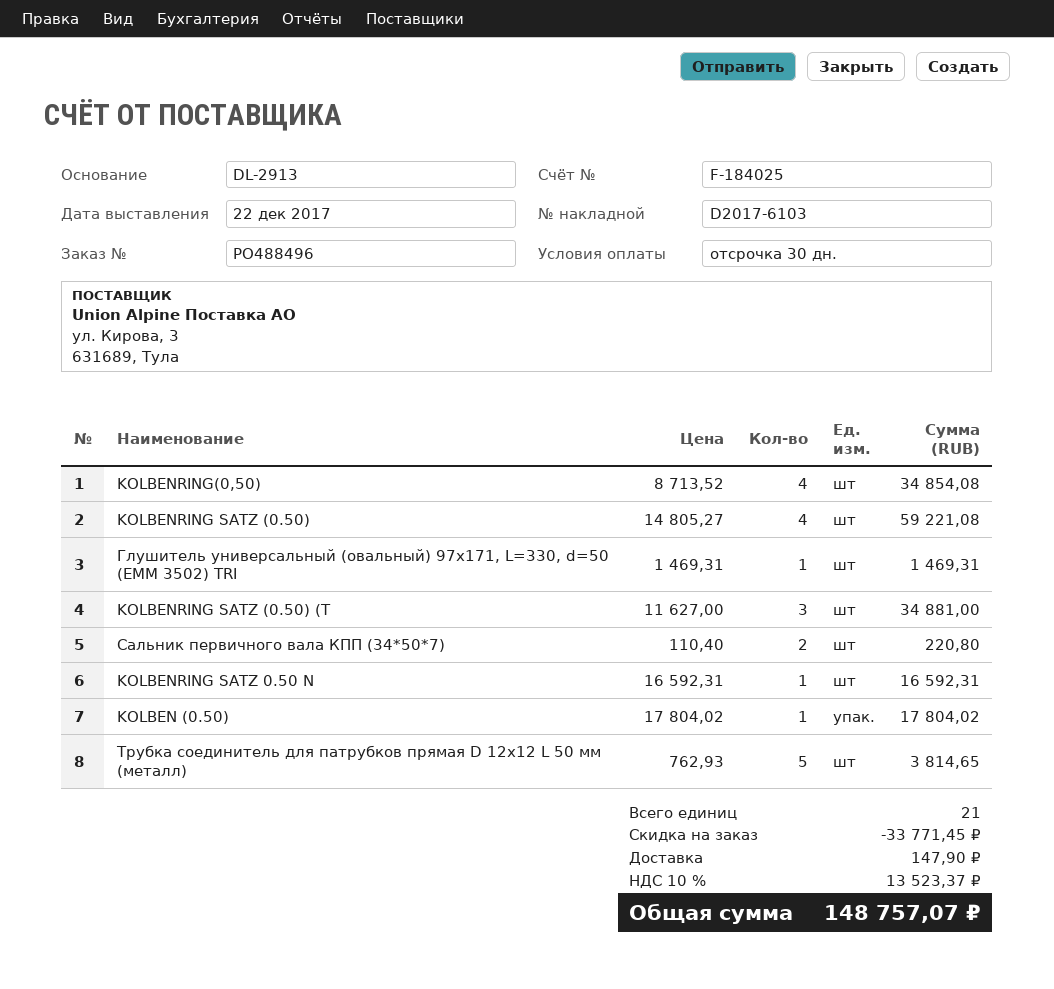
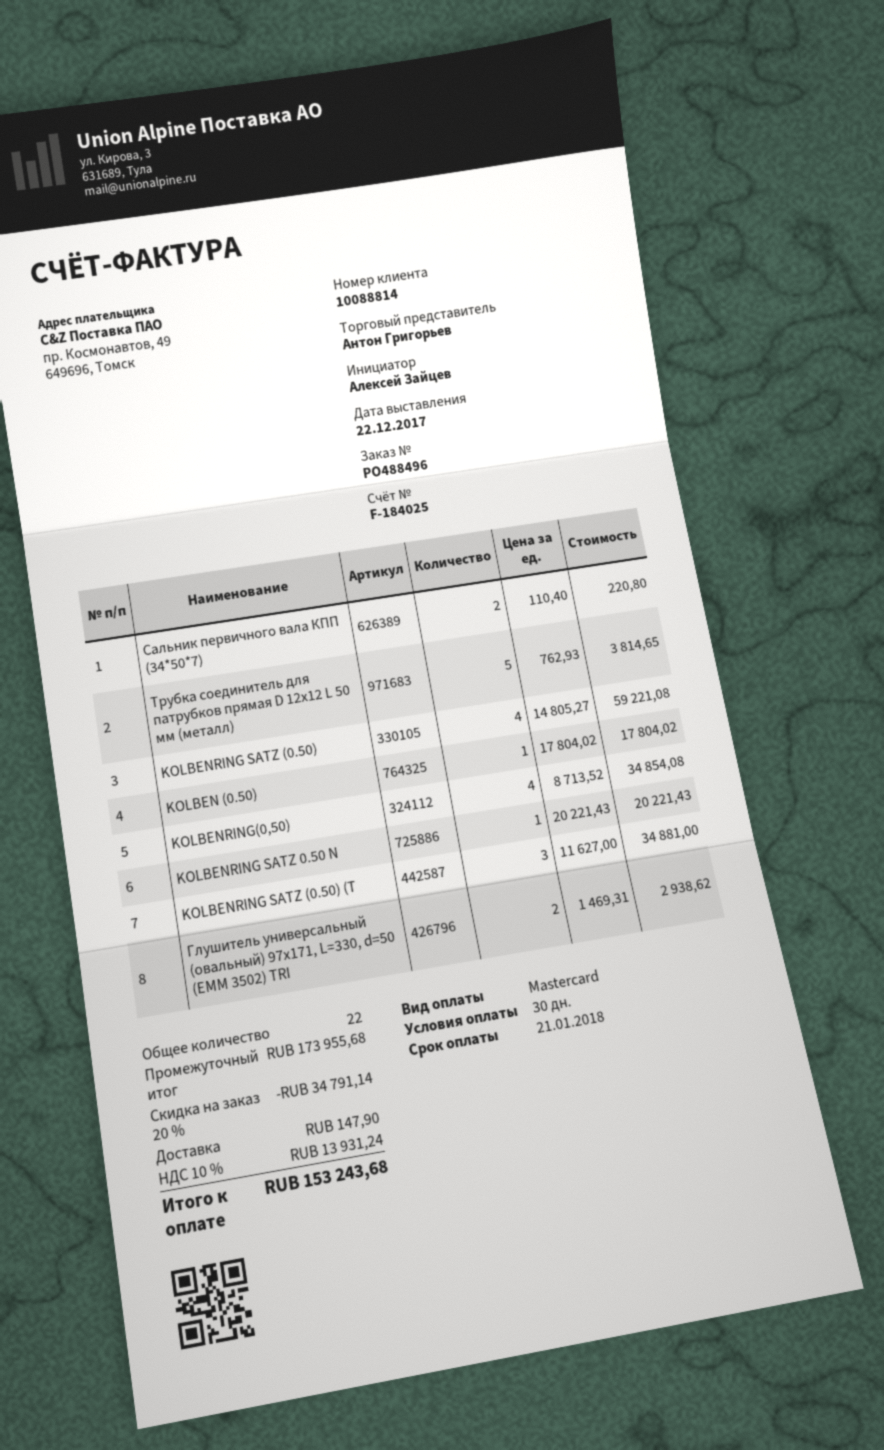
Глушитель универсальный (овальный) 97х171, L=330, d=50 (EMM 3502) TRI: 1 x 1469.31 = 1469.31 -> 2 x 1469.31 = 2938.62
KOLBENRING SATZ 0.50 N: 1 x 16592.31 = 16592.31 -> 1 x 20221.43 = 20221.43
total quantity: 21 -> 22
discount: 33771.45 -> 34791.14
tax: 10% = 13523.37 -> 10% = 13931.24
total: 148757.07 -> 153243.68

